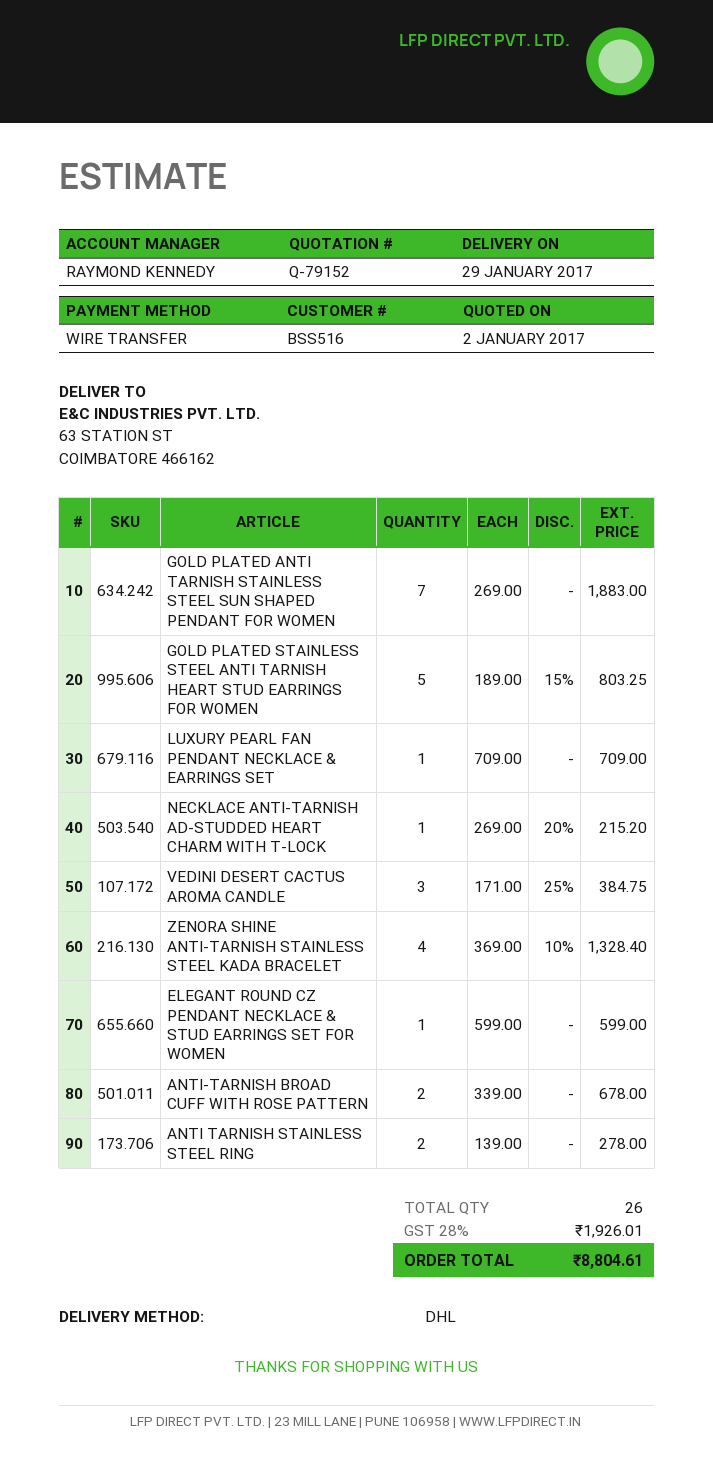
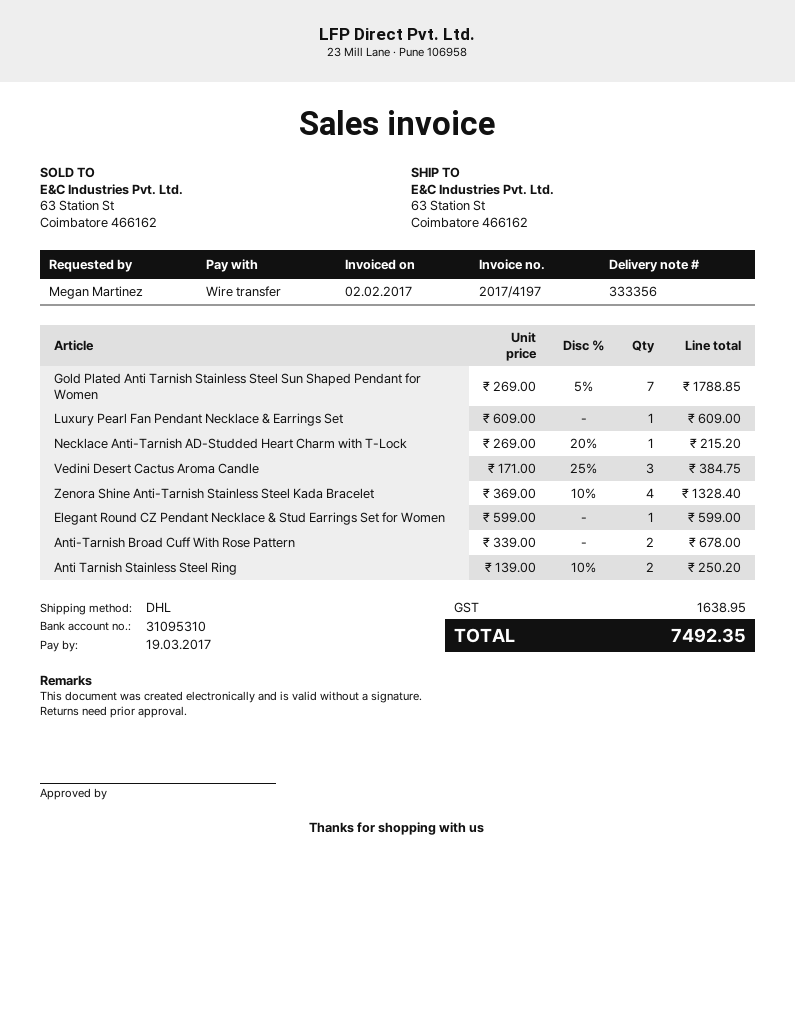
GOLD PLATED ANTI TARNISH STAINLESS STEEL SUN SHAPED PENDANT FOR WOMEN: 7 x 269.00 = 1883.00 -> 7 x 269.00 - 5% = 1788.85
GOLD PLATED STAINLESS STEEL ANTI TARNISH HEART STUD EARRINGS FOR WOMEN: 5 x 189.00 - 15% = 803.25 -> none
LUXURY PEARL FAN PENDANT NECKLACE & EARRINGS SET: 1 x 709.00 = 709.00 -> 1 x 609.00 = 609.00
ANTI TARNISH STAINLESS STEEL RING: 2 x 139.00 = 278.00 -> 2 x 139.00 - 10% = 250.20
tax: 1926.01 -> 1638.95
total: 8804.61 -> 7492.35

